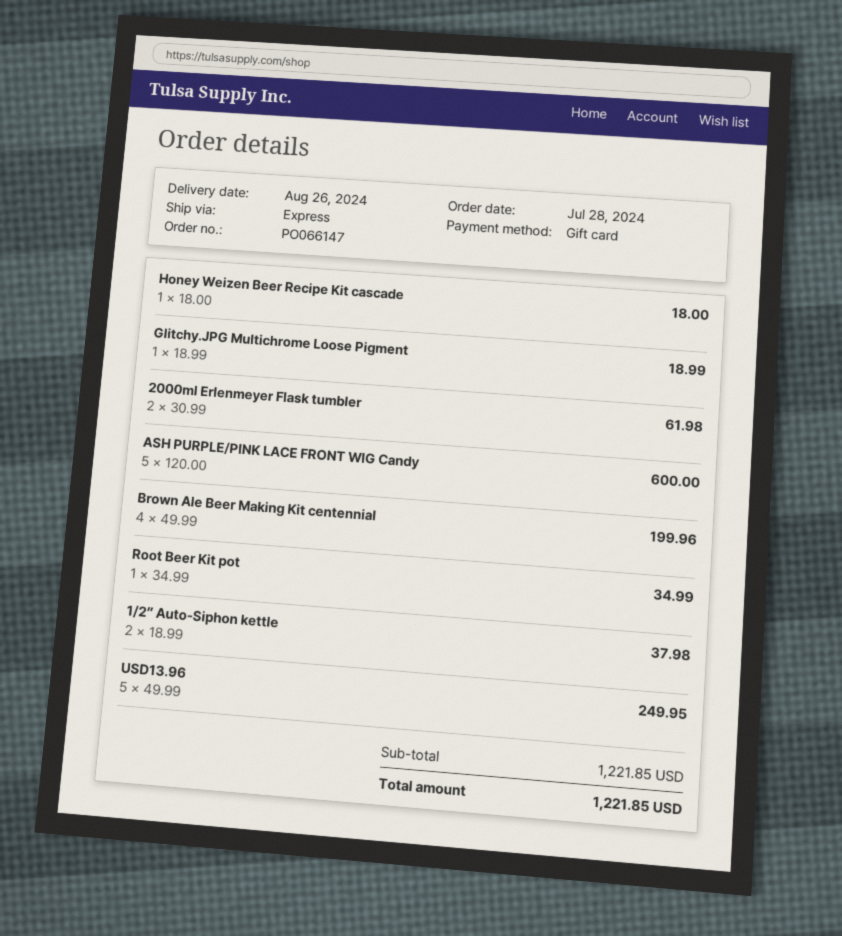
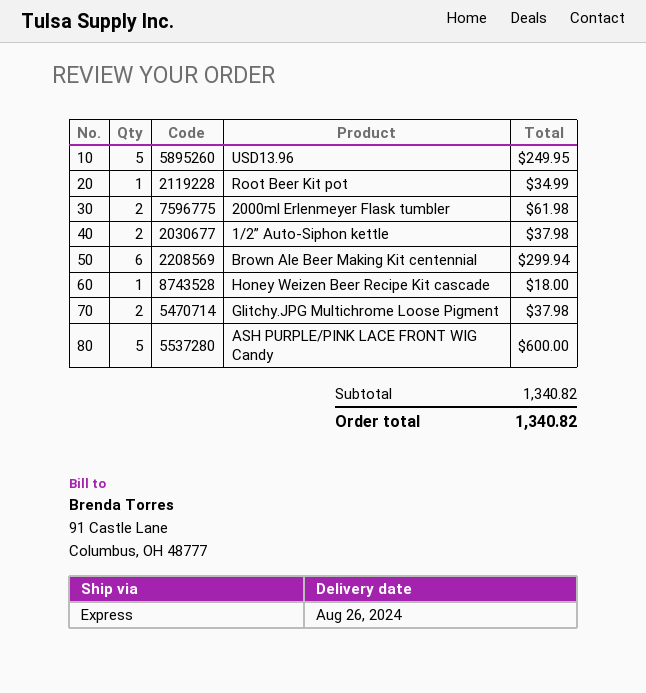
Glitchy.JPG Multichrome Loose Pigment: 1 for 18.99 -> 2 for 37.98
Brown Ale Beer Making Kit centennial: 4 for 199.96 -> 6 for 299.94
subtotal: 1221.85 -> 1340.82
total: 1221.85 -> 1340.82

